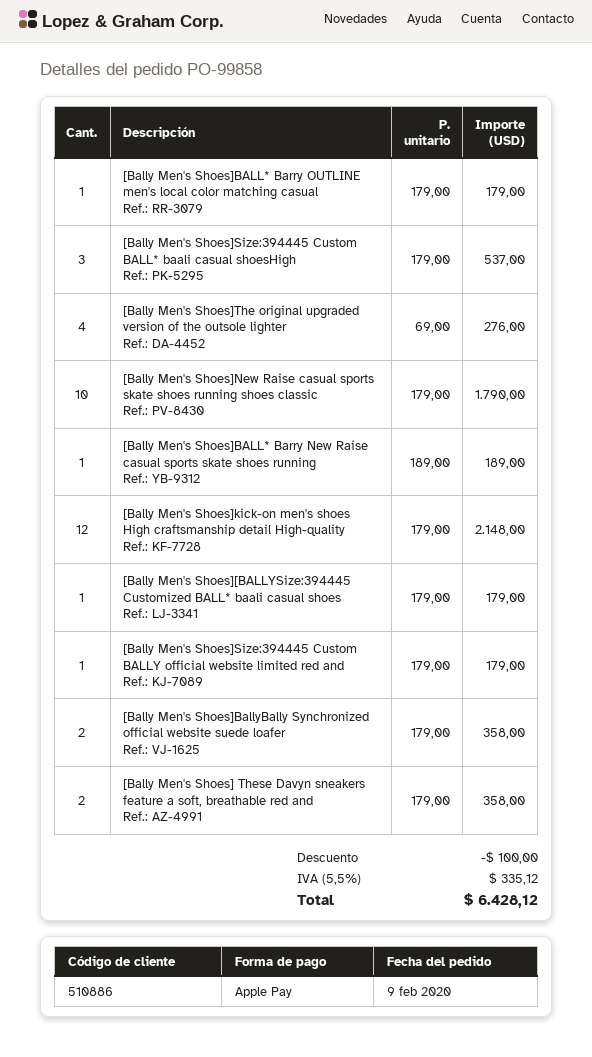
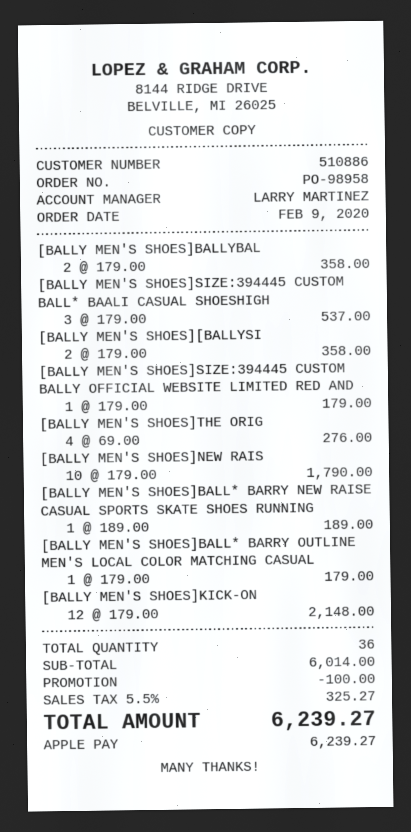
order number: PO-99858 -> PO-98958
[Bally Men's Shoes][BALLYSize:394445 Customized BALL* baali casual shoes: 1 x 179.00 = 179.00 -> 2 x 179.00 = 358.00
[Bally Men's Shoes] These Davyn sneakers feature a soft, breathable red and: 2 x 179.00 = 358.00 -> none
tax: 5.5% = 335.12 -> 5.5% = 325.27
total: 6428.12 -> 6239.27

